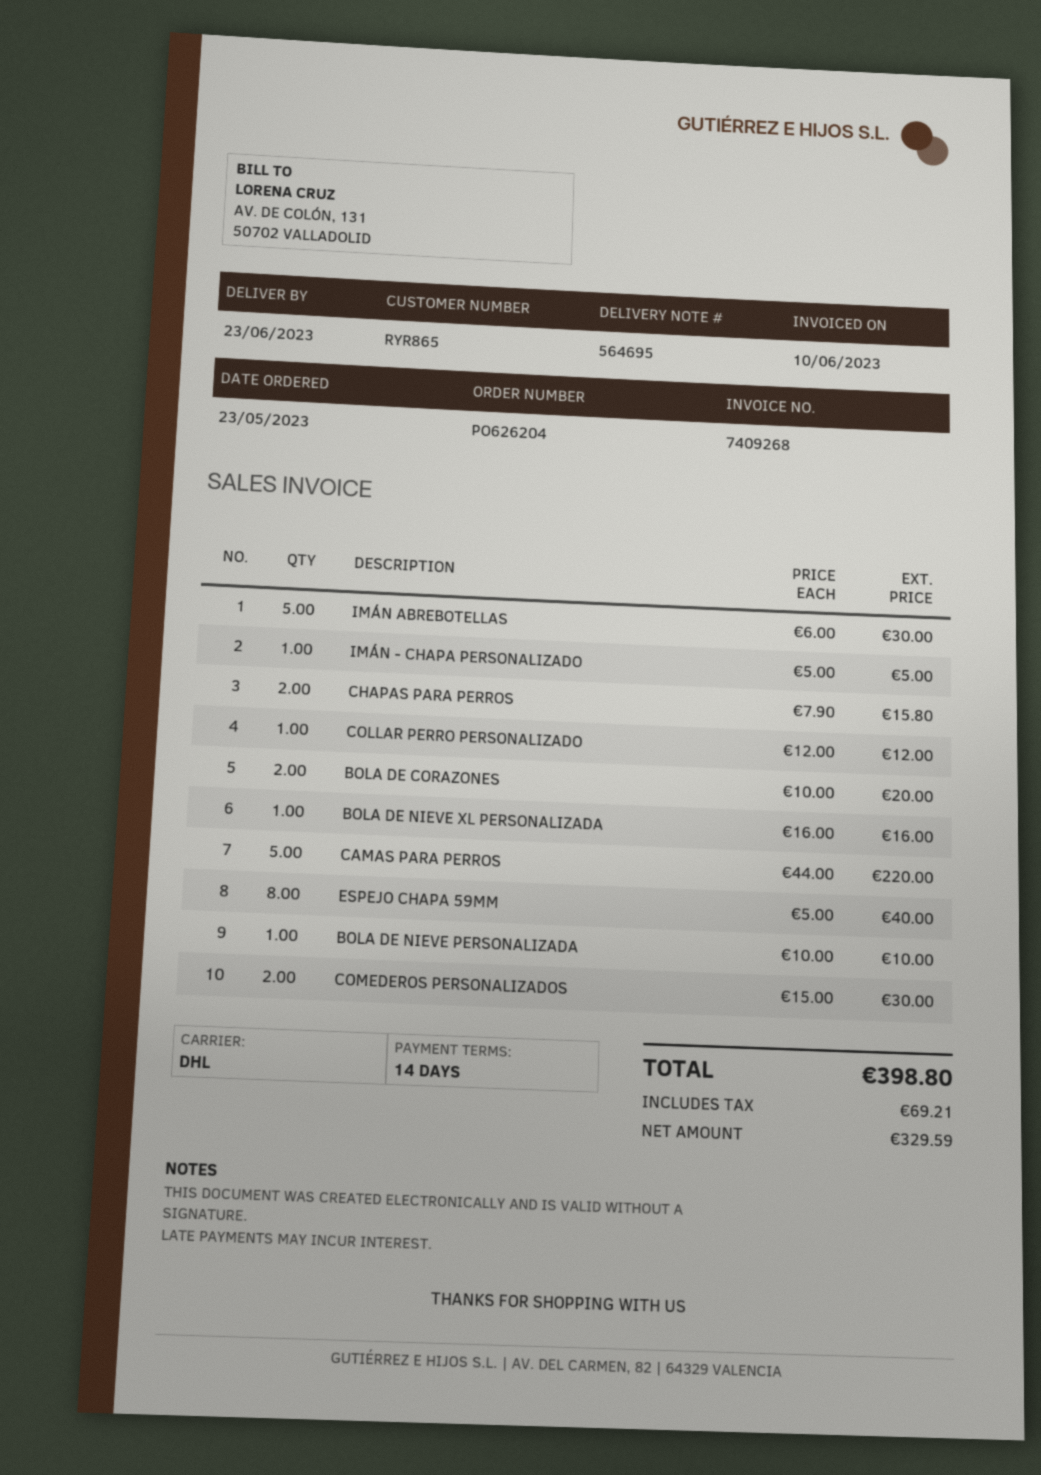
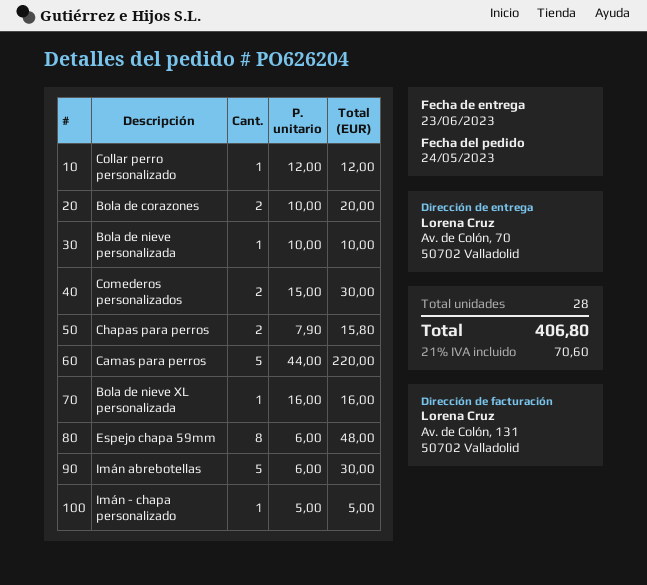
order date: 2023-05-23 -> 2023-05-24
ESPEJO CHAPA 59MM: 8 x 5.00 = 40.00 -> 8 x 6.00 = 48.00
tax: 69.21 -> 70.60
total: 398.80 -> 406.80

